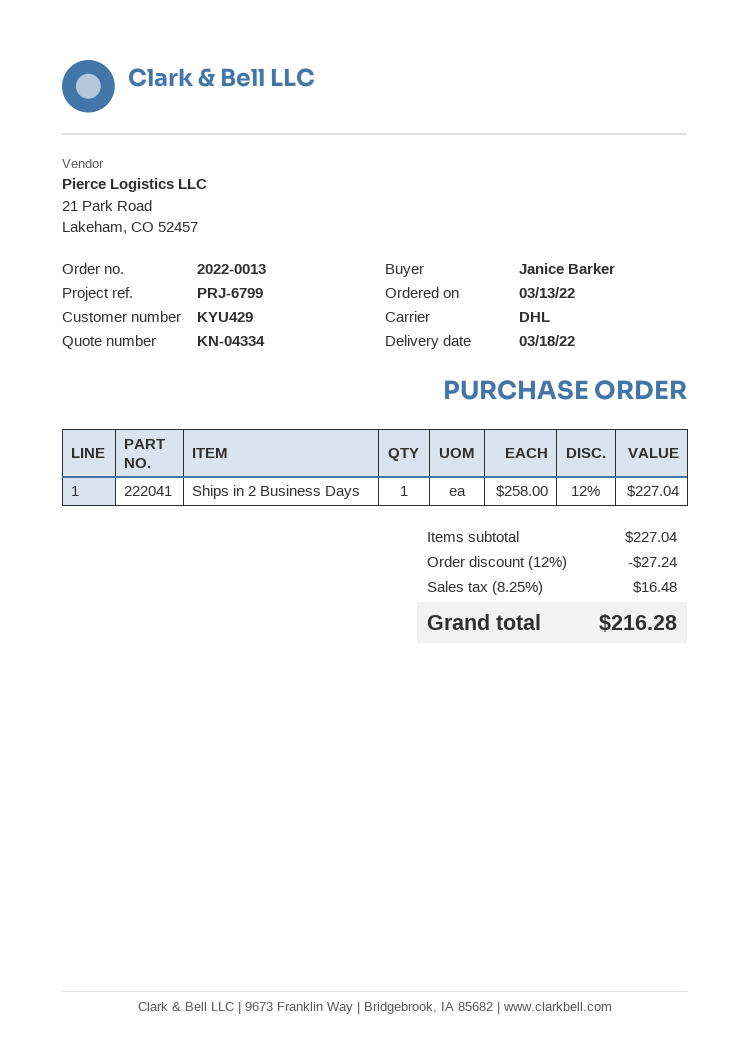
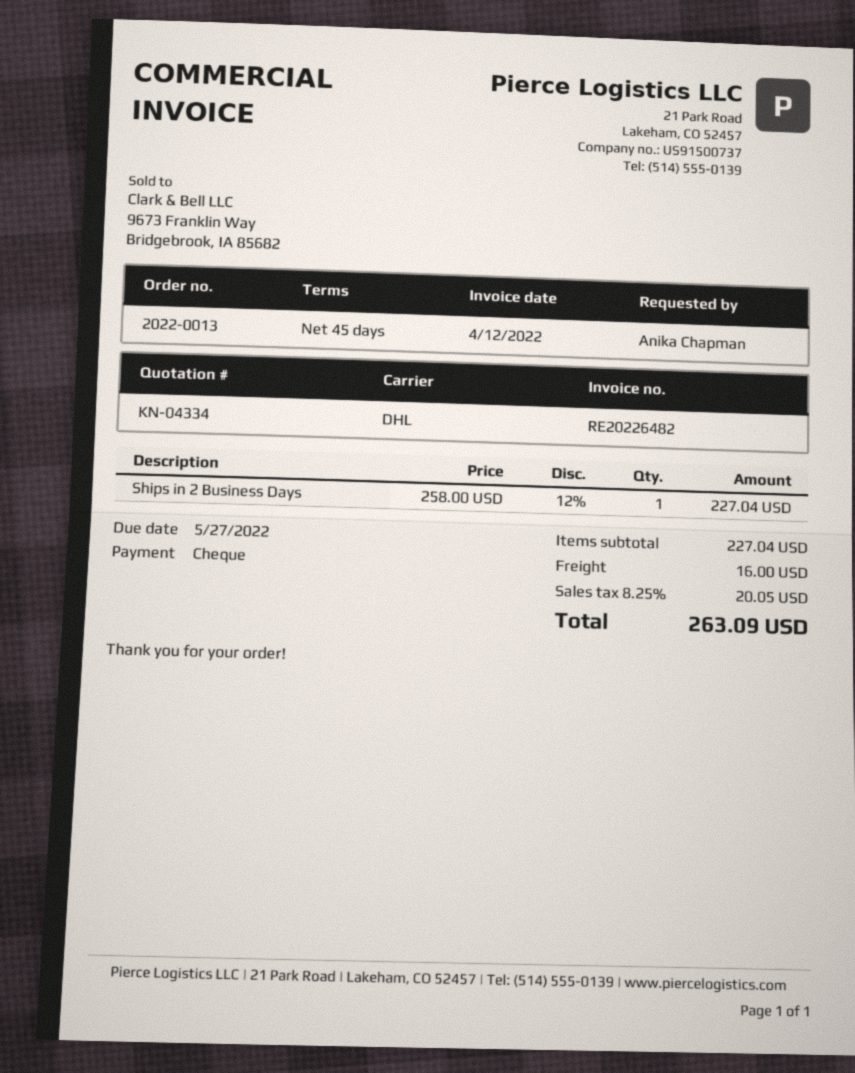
ordered by: Janice Barker -> Anika Chapman
discount: 12% = 27.24 -> none
shipping: none -> 16.00
tax: 8.25% = 16.48 -> 8.25% = 20.05
total: 216.28 -> 263.09

